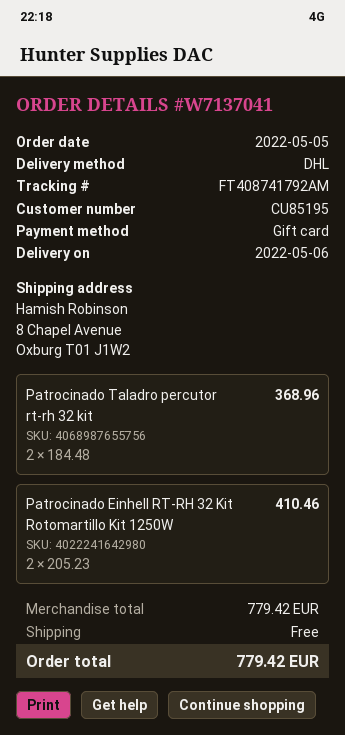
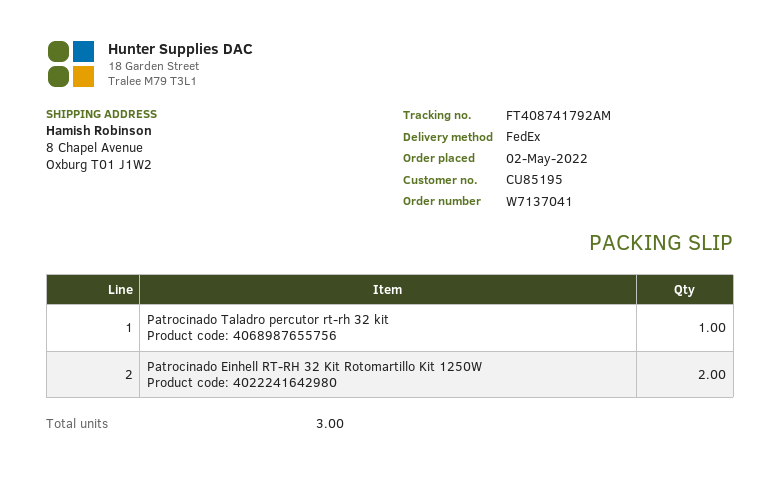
order date: 2022-05-05 -> 2022-05-02
shipping method: DHL -> FedEx
Patrocinado Taladro percutor rt-rh 32 kit: 2 -> 1

